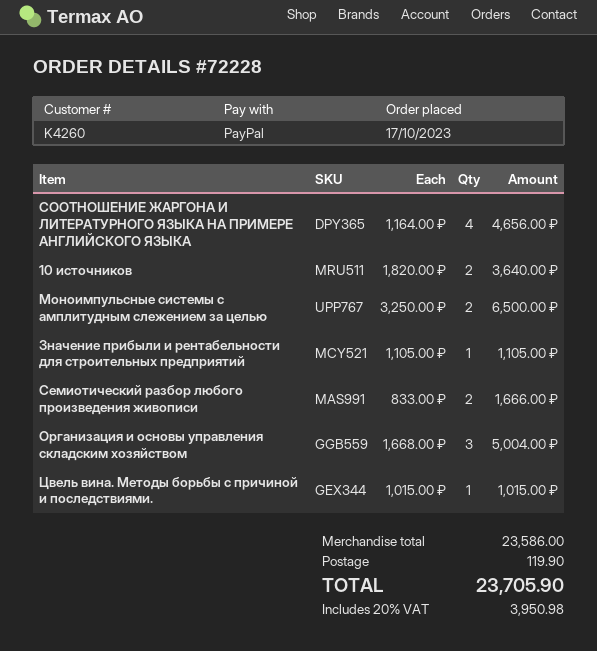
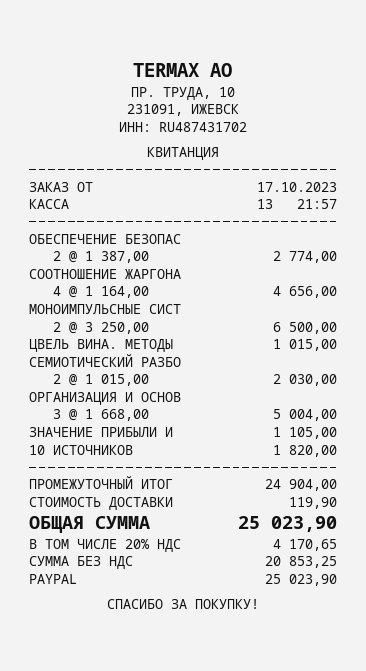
10 источников: 2 x 1820.00 = 3640.00 -> 1 x 1820.00 = 1820.00
Семиотический разбор любого произведения живописи: 2 x 833.00 = 1666.00 -> 2 x 1015.00 = 2030.00
ОБЕСПЕЧЕНИЕ БЕЗОПАС: none -> 2 x 1387.00 = 2774.00
subtotal: 23586.00 -> 24904.00
tax: 20% = 3950.98 -> 20% = 4170.65
total: 23705.90 -> 25023.90

